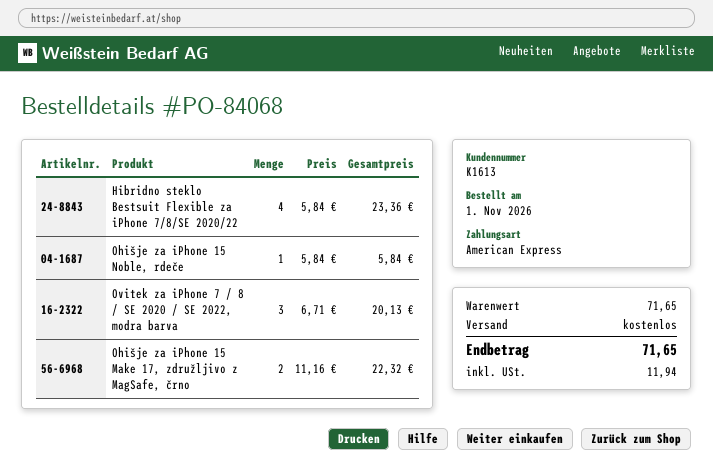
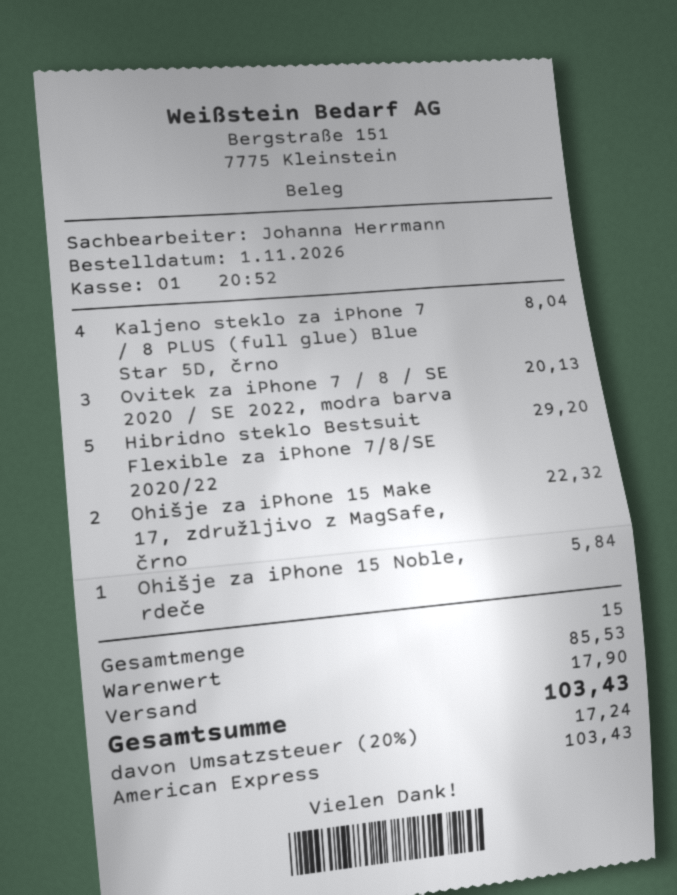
Hibridno steklo Bestsuit Flexible za iPhone 7/8/SE 2020/22: 4 for 23.36 -> 5 for 29.20
Kaljeno steklo za iPhone 7 / 8 PLUS (full glue) Blue Star 5D, črno: none -> 4 for 8.04
subtotal: 71.65 -> 85.53
shipping: 0.00 -> 17.90
tax: 11.94 -> 17.24
total: 71.65 -> 103.43

